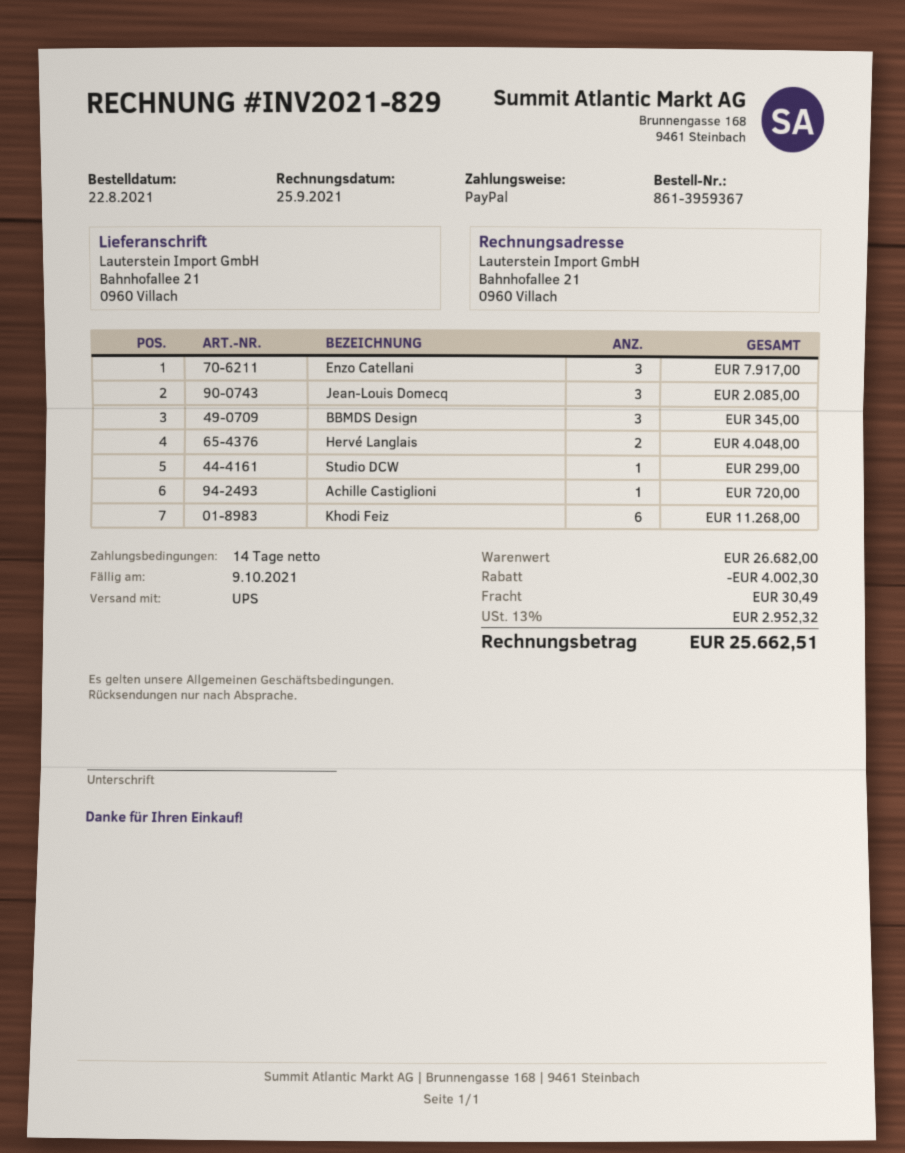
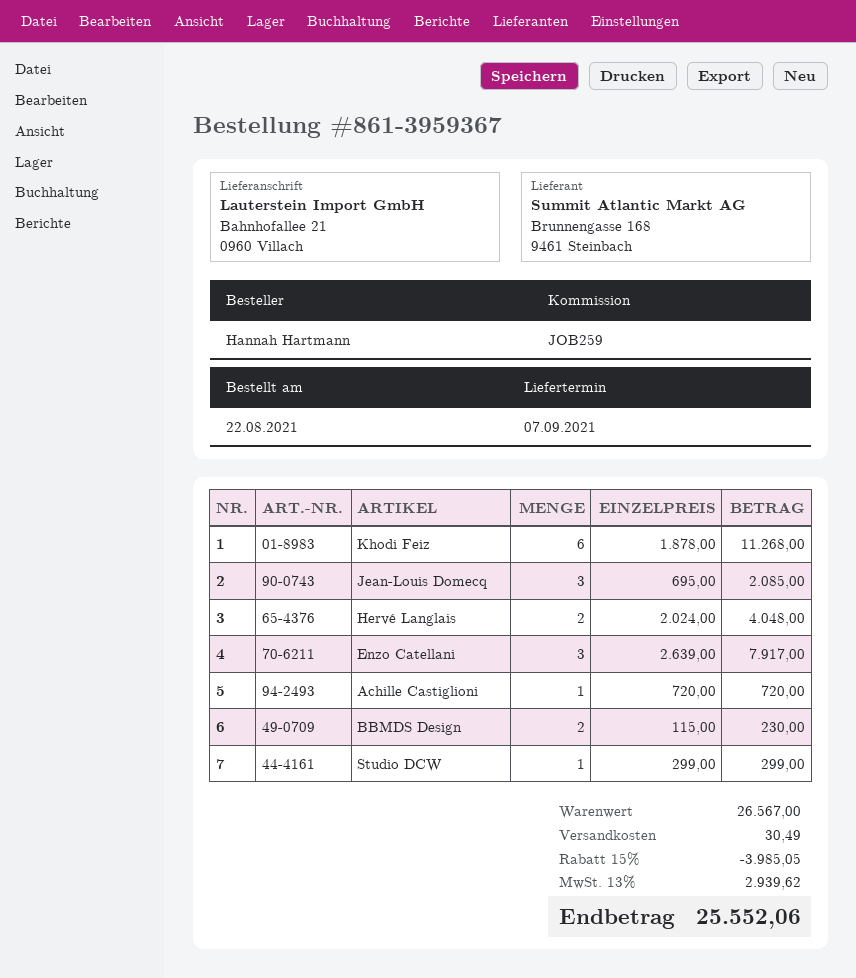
BBMDS Design: 3 for 345.00 -> 2 for 230.00
subtotal: 26682.00 -> 26567.00
discount: 4002.30 -> 3985.05
tax: 13% = 2952.32 -> 13% = 2939.62
total: 25662.51 -> 25552.06

